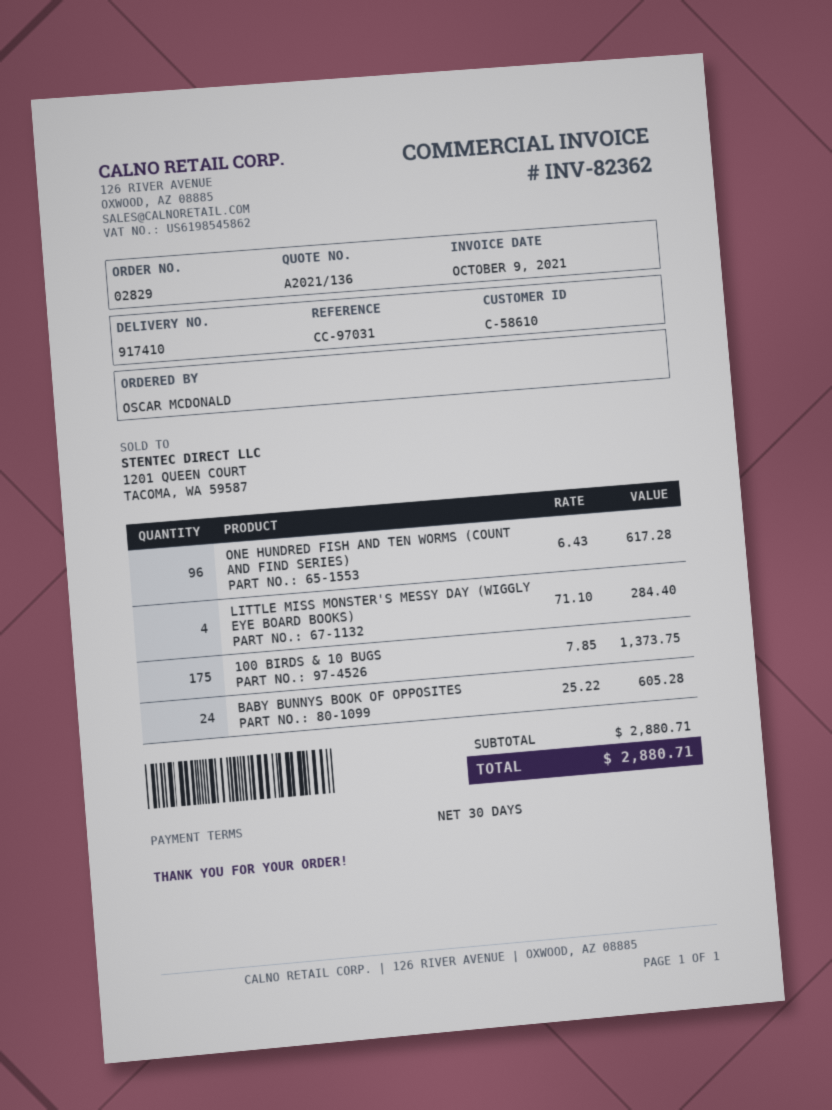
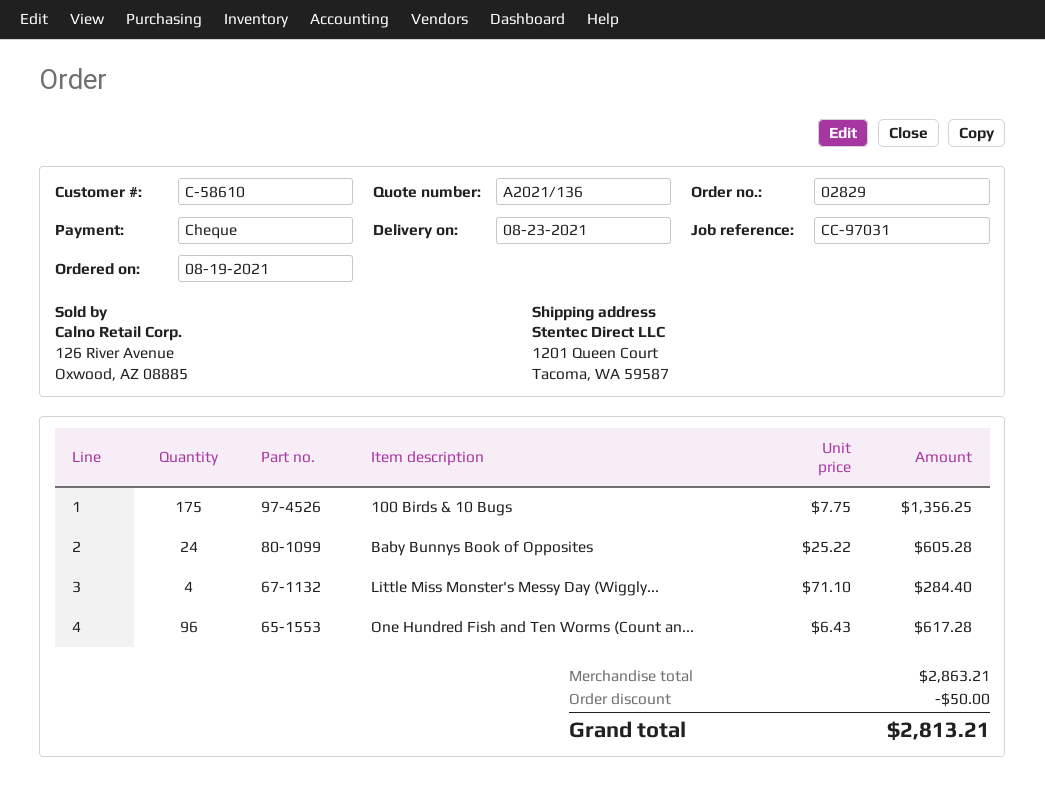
100 BIRDS & 10 BUGS: 175 x 7.85 = 1373.75 -> 175 x 7.75 = 1356.25
subtotal: 2880.71 -> 2863.21
discount: none -> 50.00
total: 2880.71 -> 2813.21

